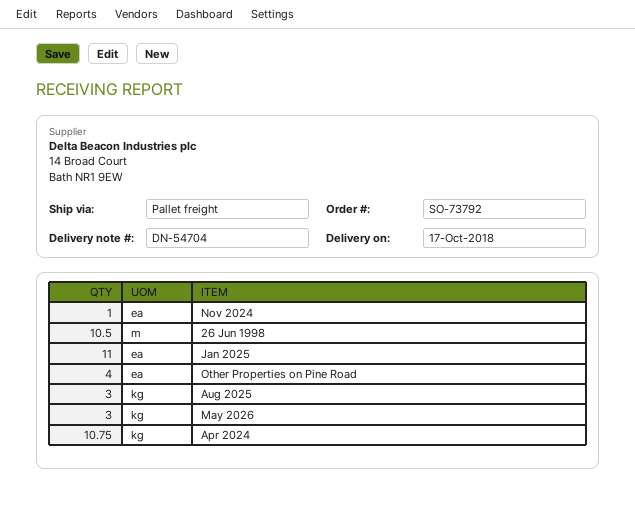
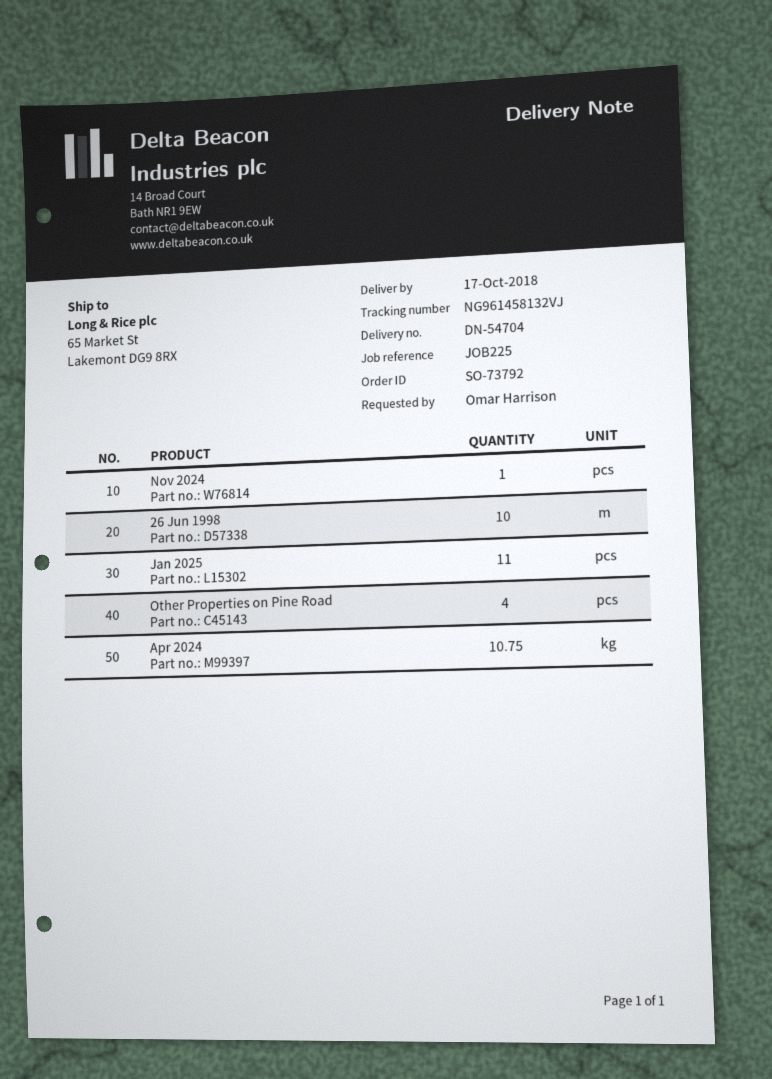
26 Jun 1998: 10.5 -> 10
Aug 2025: 3 -> none
May 2026: 3 -> none

